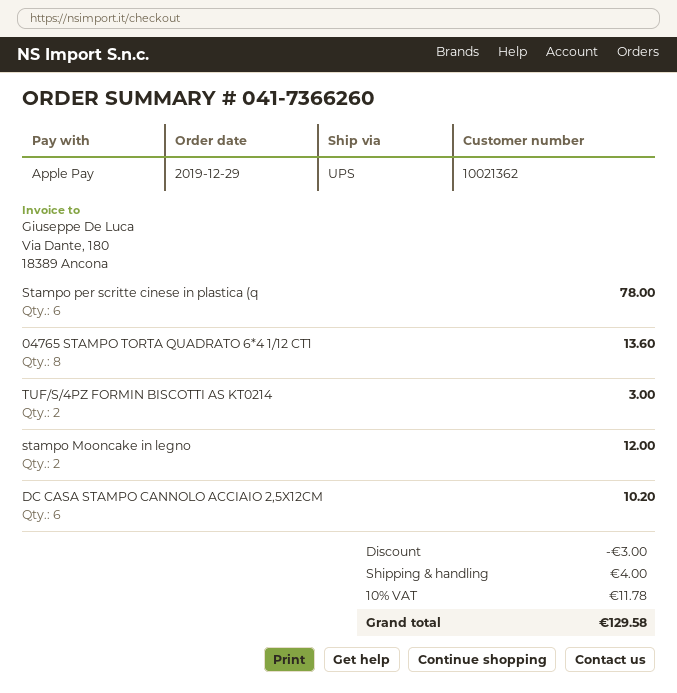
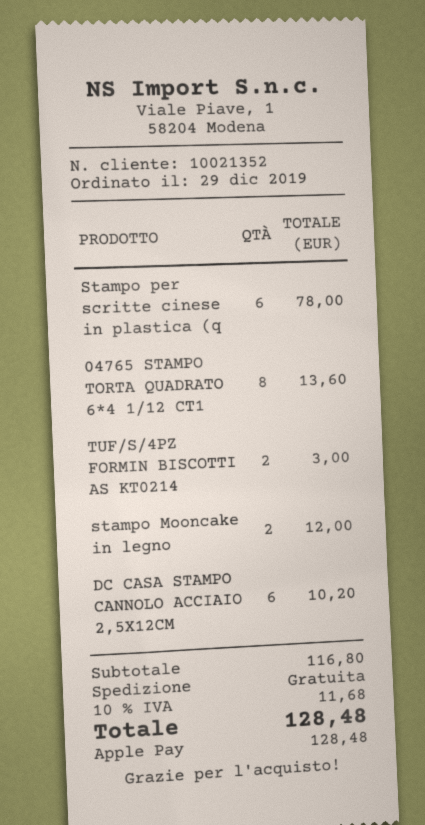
customer number: 10021362 -> 10021352
discount: 3.00 -> none
shipping: 4.00 -> 0.00
tax: 10% = 11.78 -> 10% = 11.68
total: 129.58 -> 128.48

